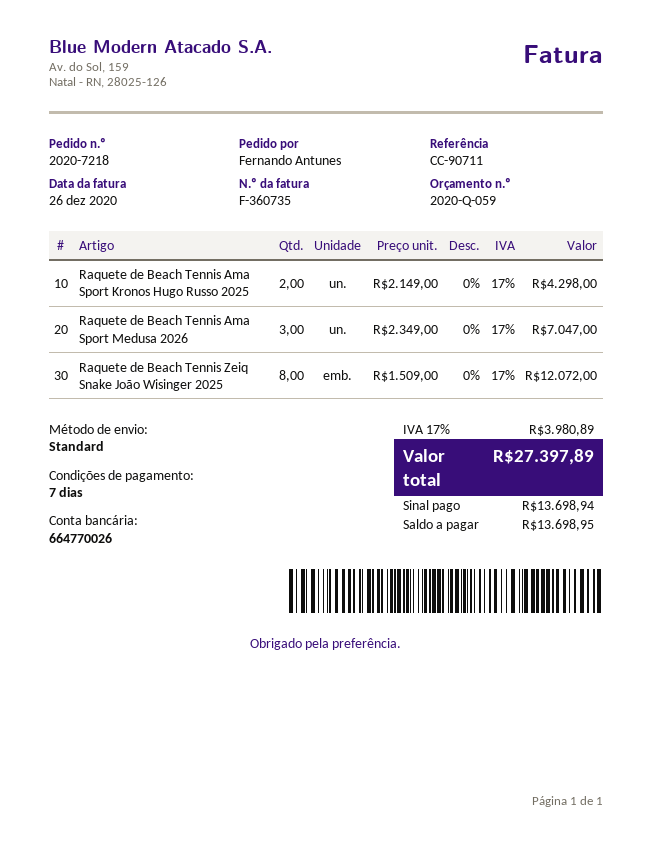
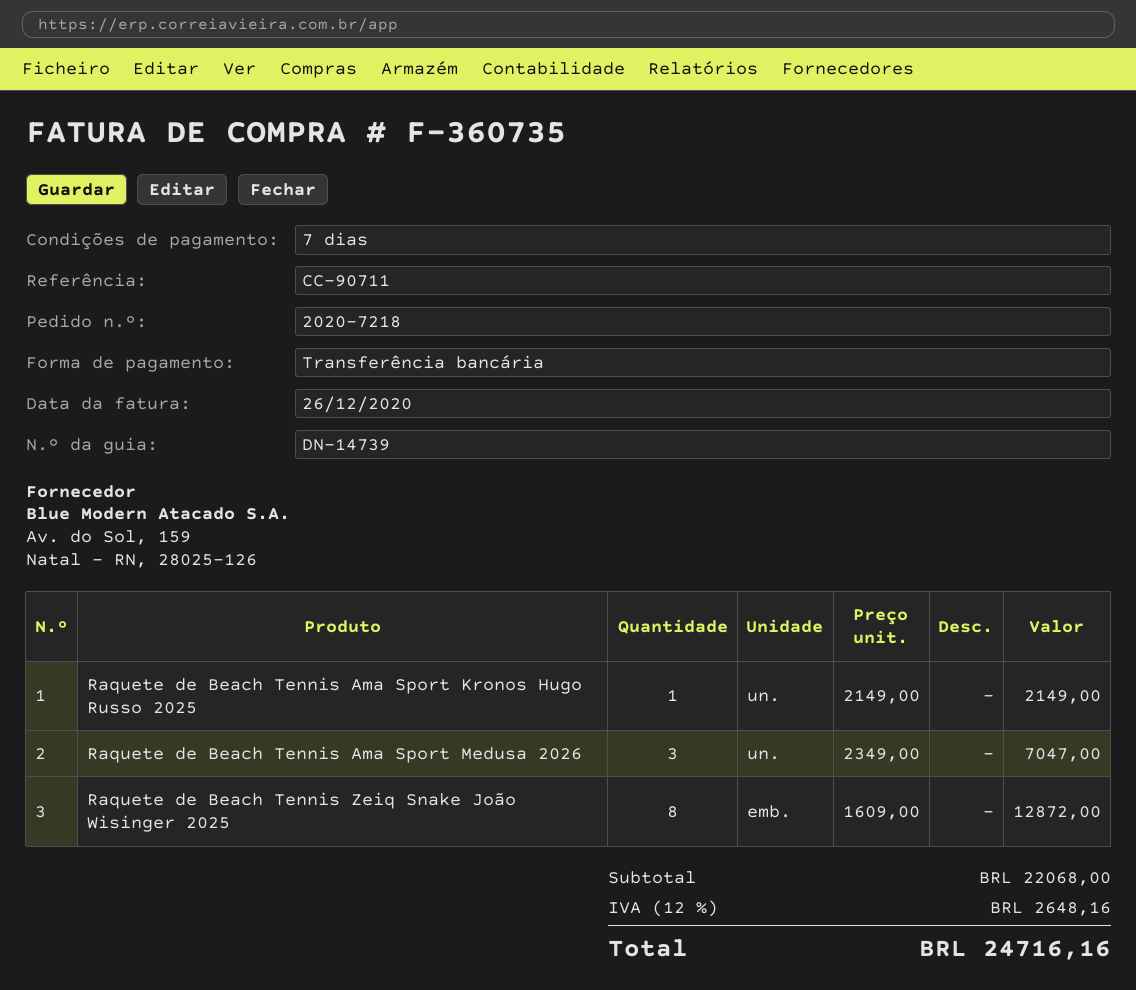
Raquete de Beach Tennis Ama Sport Kronos Hugo Russo 2025: 2 x 2149.00 = 4298.00 -> 1 x 2149.00 = 2149.00
Raquete de Beach Tennis Zeiq Snake João Wisinger 2025: 8 x 1509.00 = 12072.00 -> 8 x 1609.00 = 12872.00
tax: 17% = 3980.89 -> 12% = 2648.16
total: 27397.89 -> 24716.16

